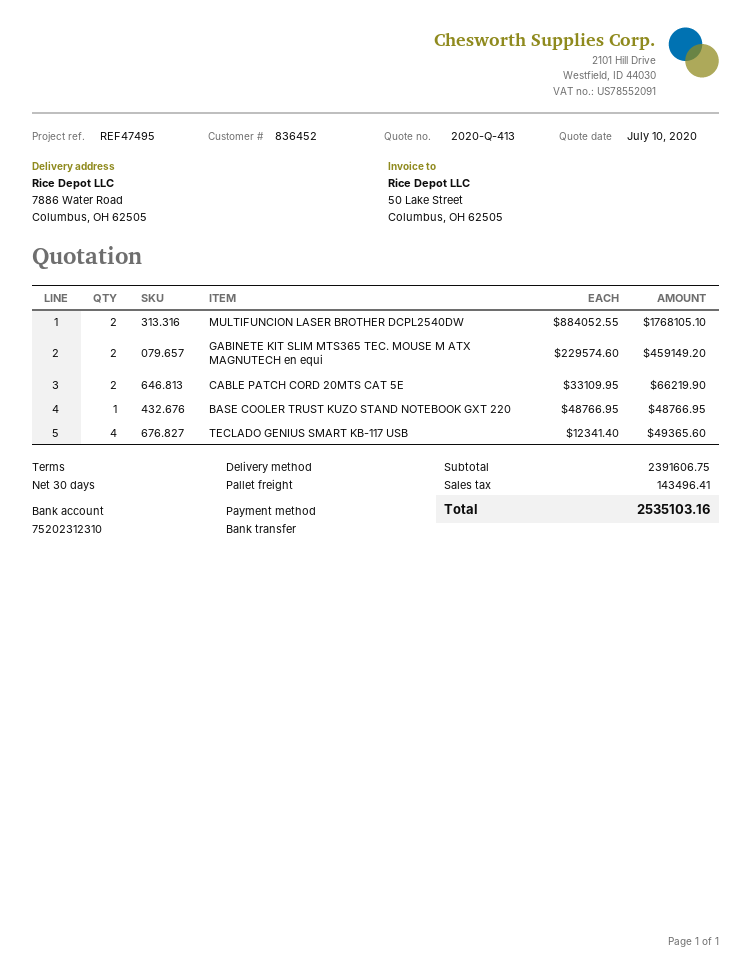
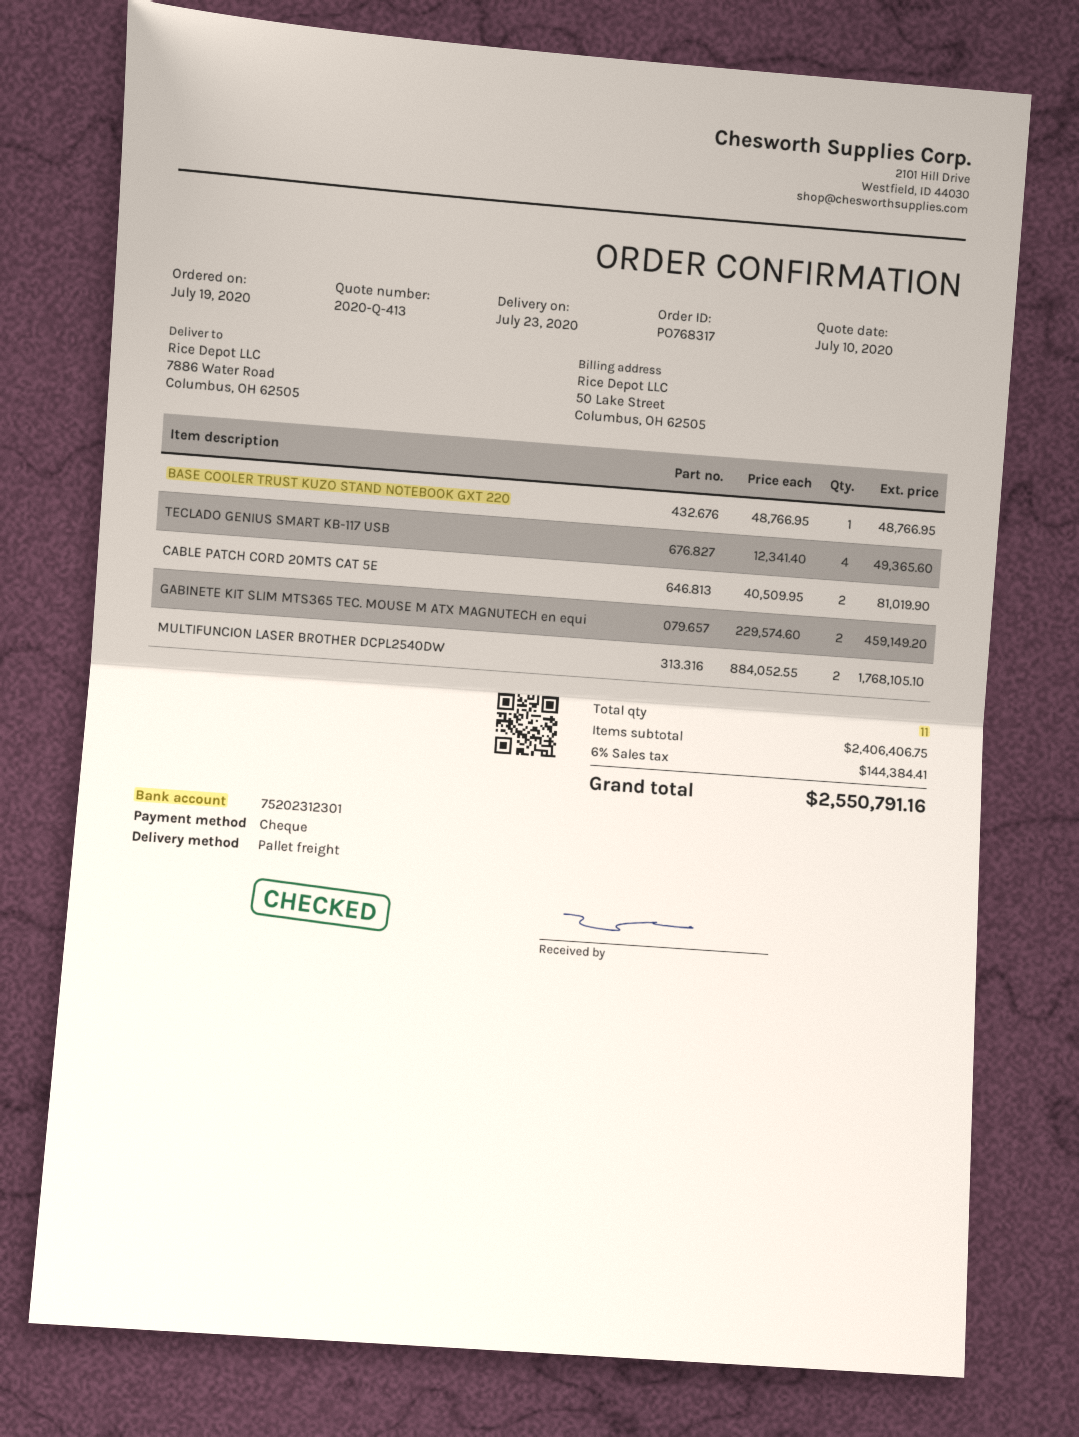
payment method: bank transfer -> cheque
bank account: 75202312310 -> 75202312301
CABLE PATCH CORD 20MTS CAT 5E: 2 x 33109.95 = 66219.90 -> 2 x 40509.95 = 81019.90
subtotal: 2391606.75 -> 2406406.75
tax: 143496.41 -> 144384.41
total: 2535103.16 -> 2550791.16

